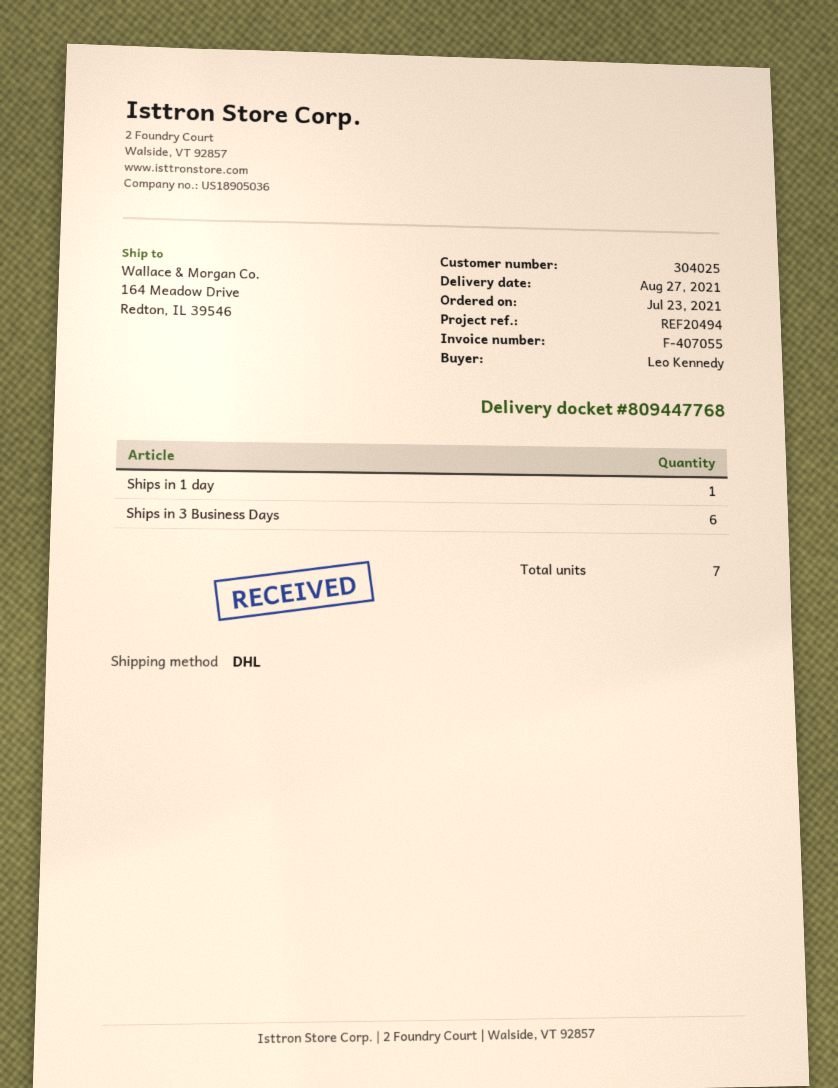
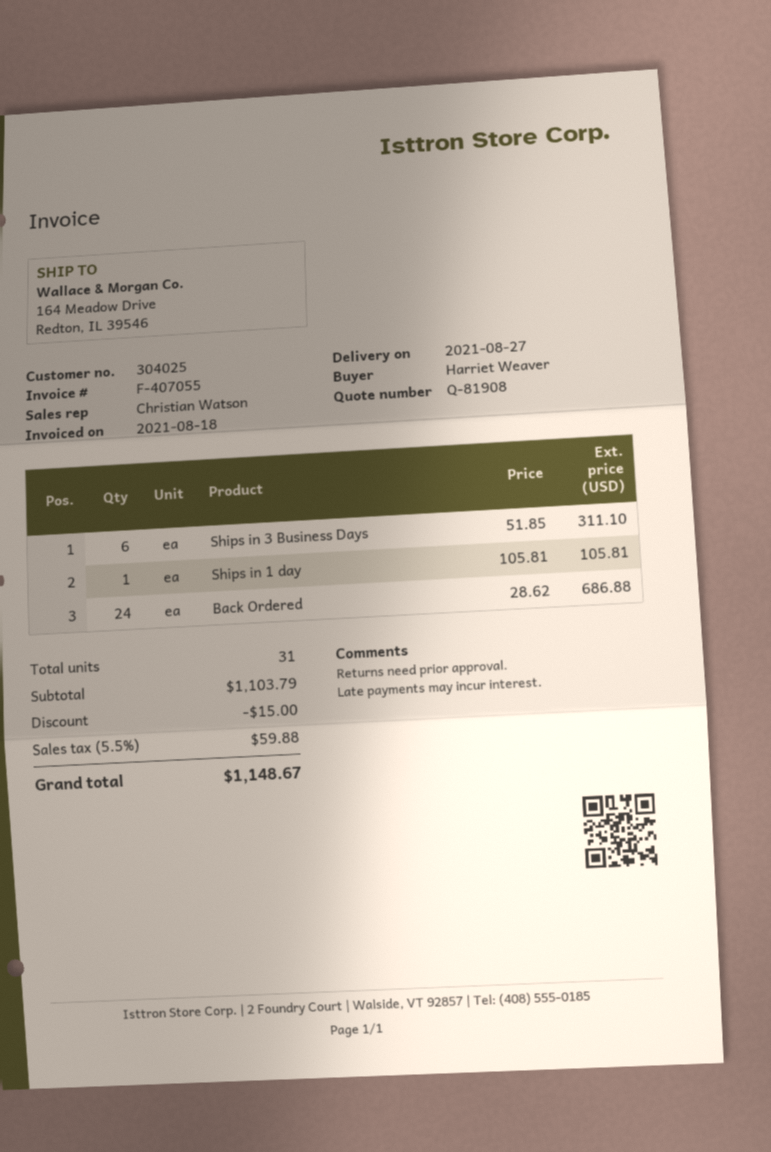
ordered by: Leo Kennedy -> Harriet Weaver
Back Ordered: none -> 24
total quantity: 7 -> 31

